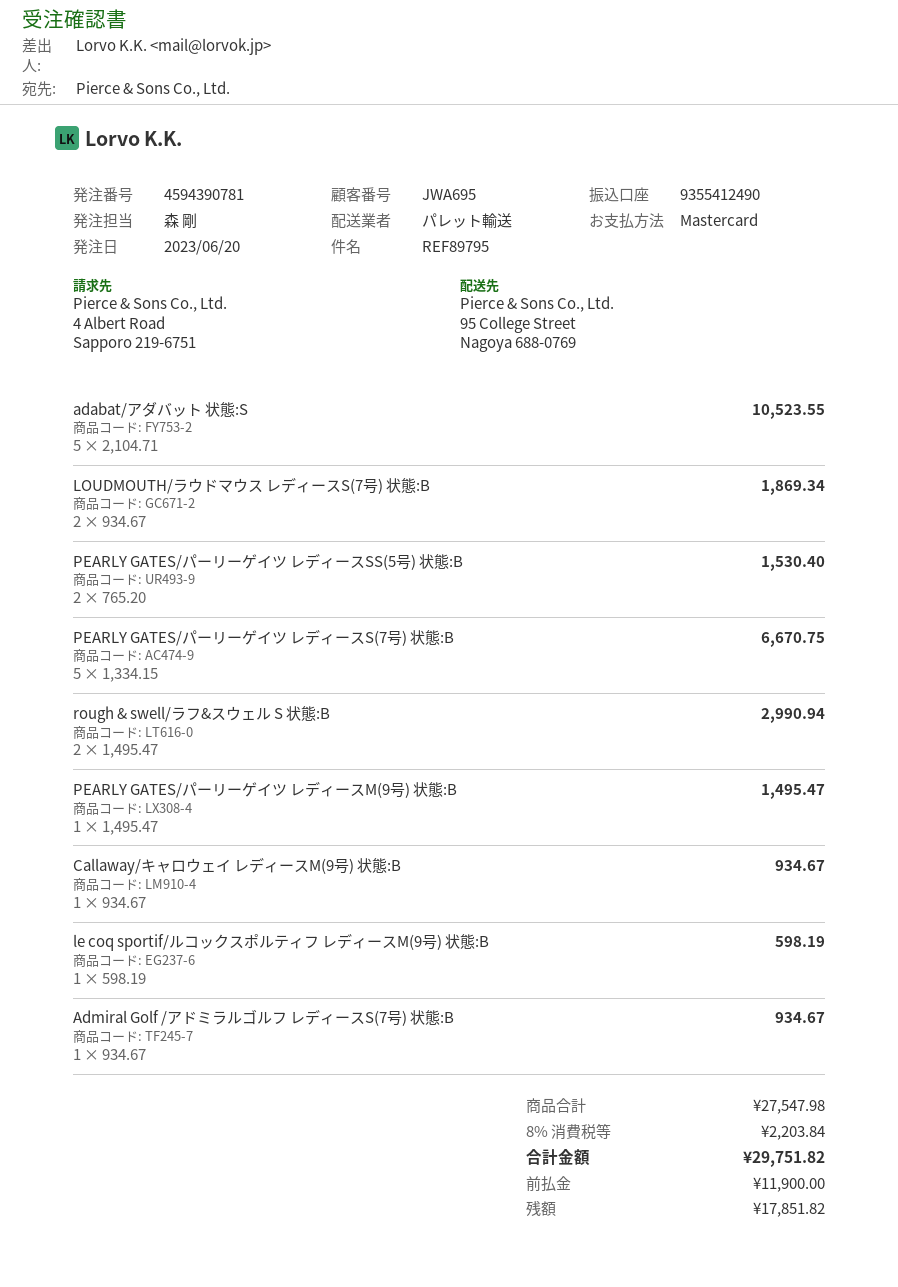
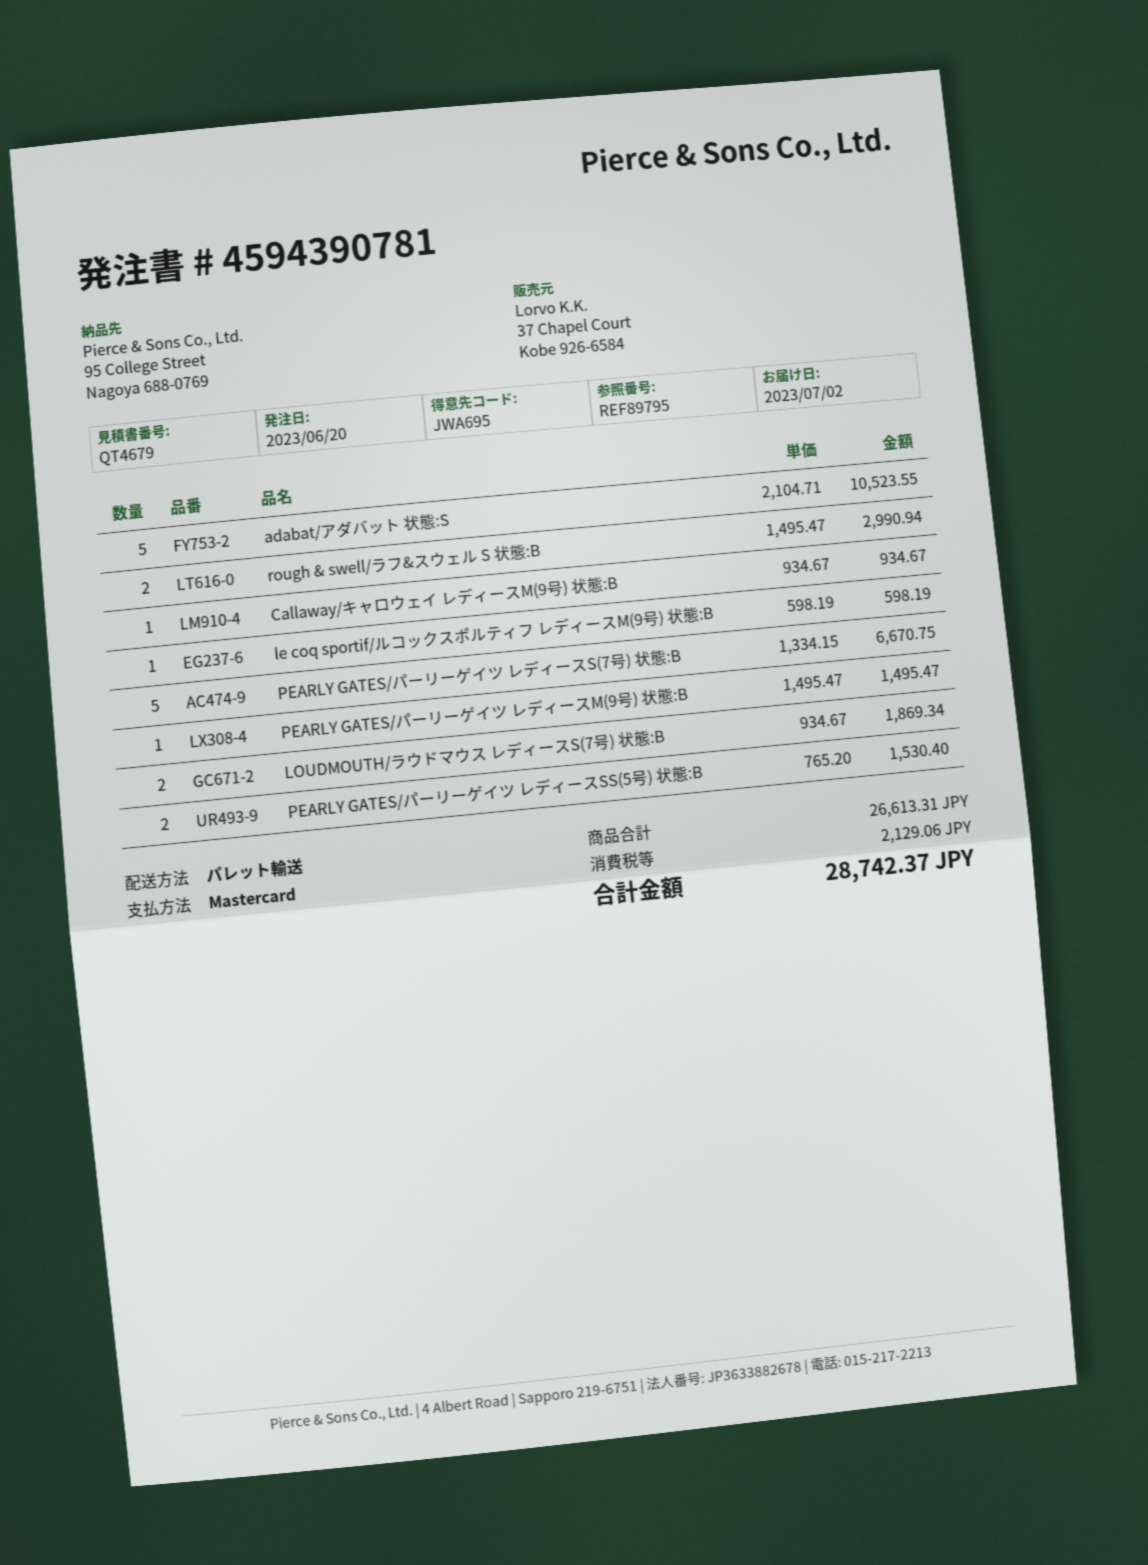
Admiral Golf /アドミラルゴルフ レディースS(7号) 状態:B: 1 x 934.67 = 934.67 -> none
subtotal: 27547.98 -> 26613.31
tax: 2203.84 -> 2129.06
total: 29751.82 -> 28742.37

